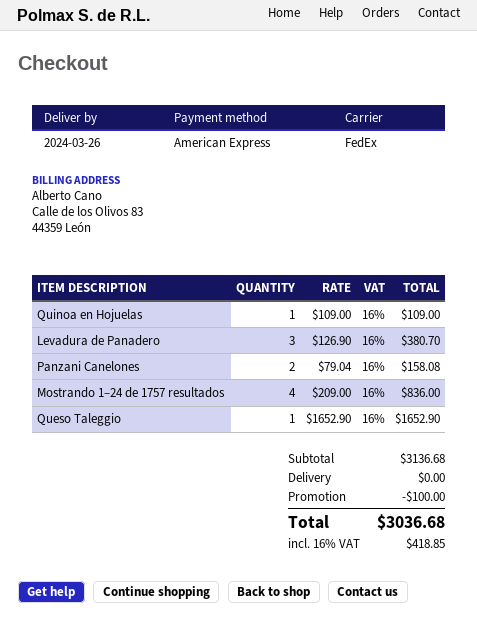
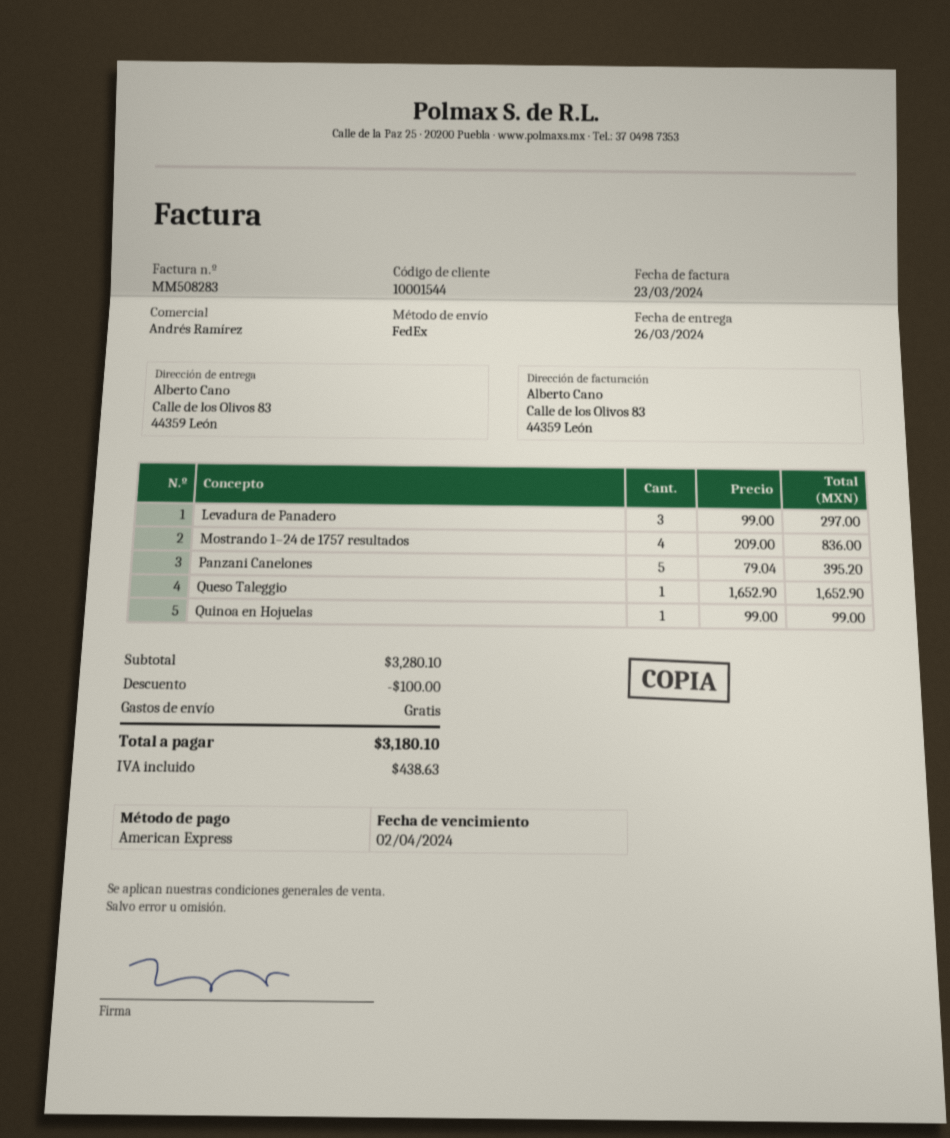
Quinoa en Hojuelas: 1 x 109.00 = 109.00 -> 1 x 99.00 = 99.00
Levadura de Panadero: 3 x 126.90 = 380.70 -> 3 x 99.00 = 297.00
Panzani Canelones: 2 x 79.04 = 158.08 -> 5 x 79.04 = 395.20
subtotal: 3136.68 -> 3280.10
tax: 418.85 -> 438.63
total: 3036.68 -> 3180.10

